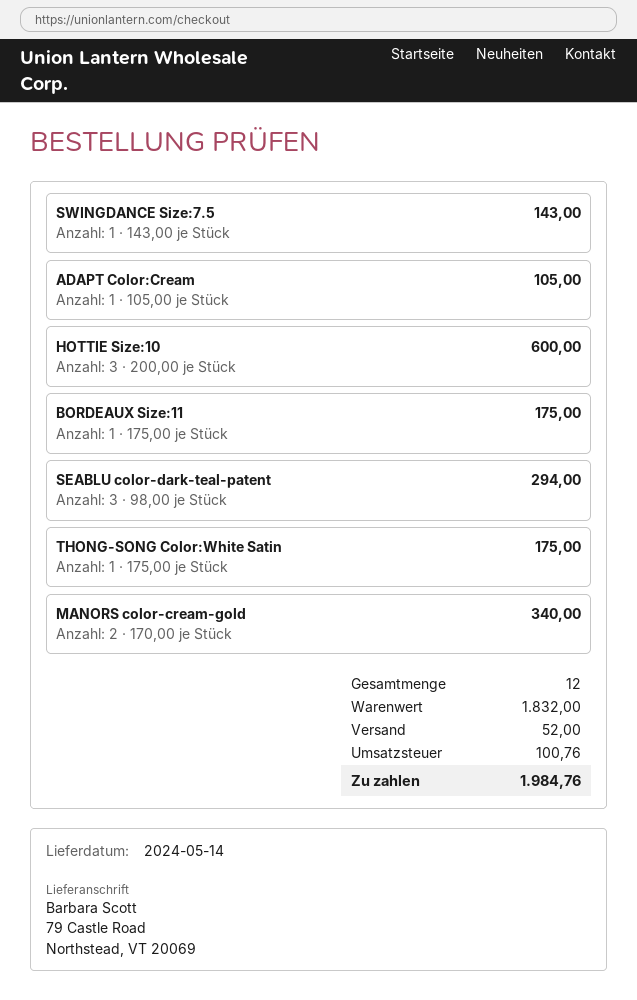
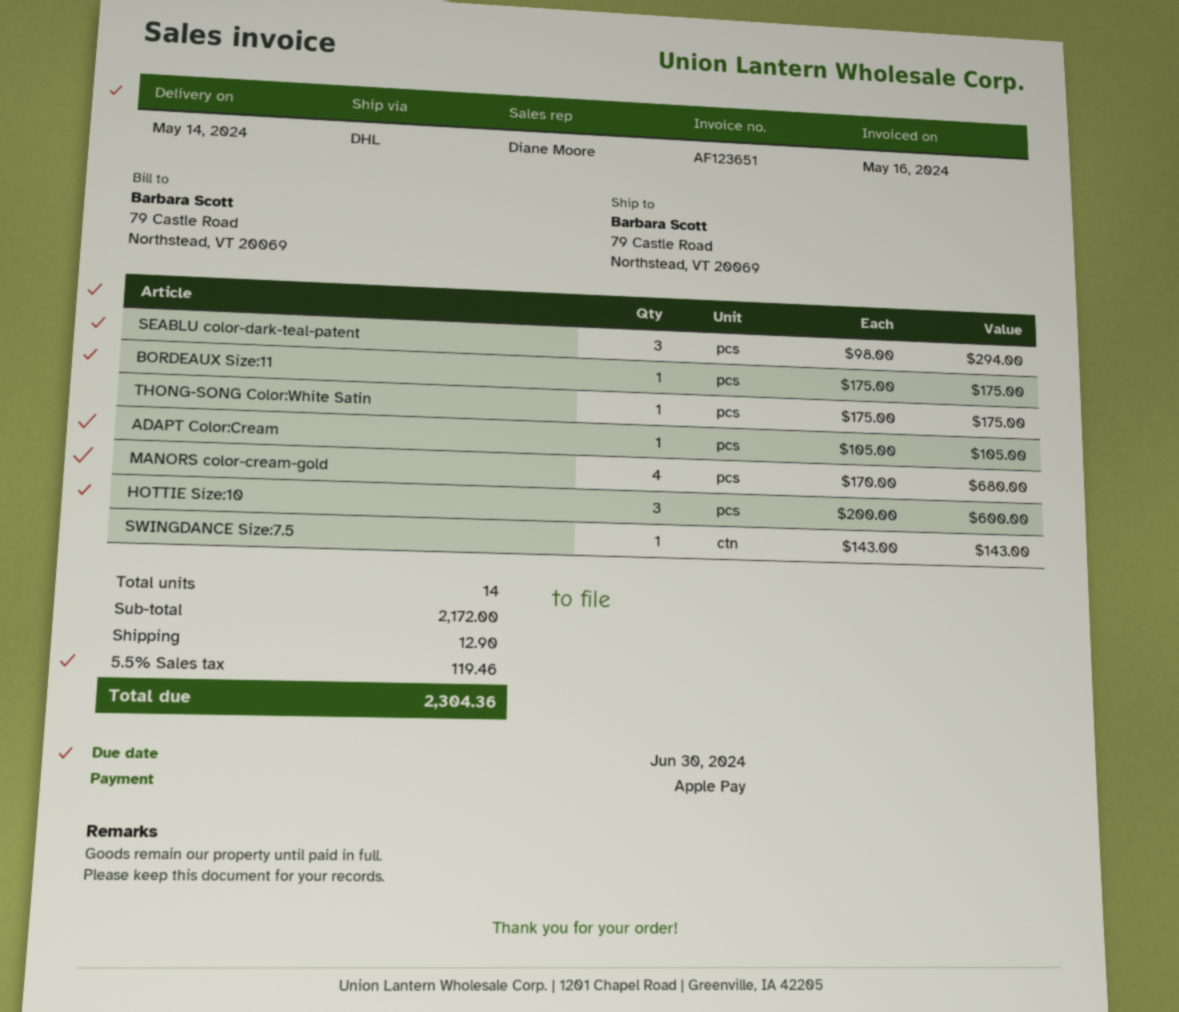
MANORS color-cream-gold: 2 x 170.00 = 340.00 -> 4 x 170.00 = 680.00
total quantity: 12 -> 14
subtotal: 1832.00 -> 2172.00
shipping: 52.00 -> 12.90
tax: 100.76 -> 119.46
total: 1984.76 -> 2304.36

